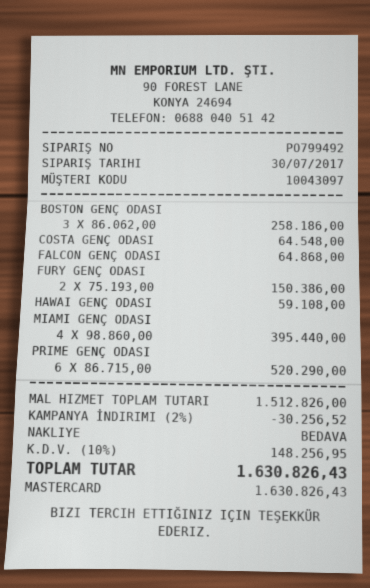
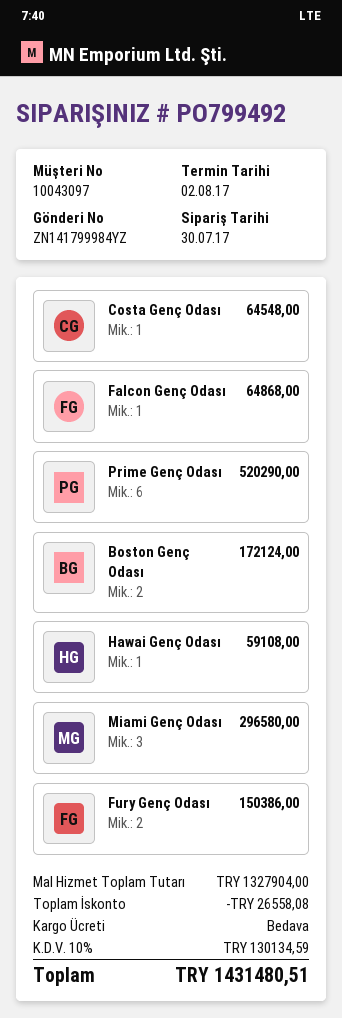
BOSTON GENÇ ODASI: 3 for 258186.00 -> 2 for 172124.00
MIAMI GENÇ ODASI: 4 for 395440.00 -> 3 for 296580.00
subtotal: 1512826.00 -> 1327904.00
discount: 30256.52 -> 26558.08
tax: 10% = 148256.95 -> 10% = 130134.59
total: 1630826.43 -> 1431480.51

